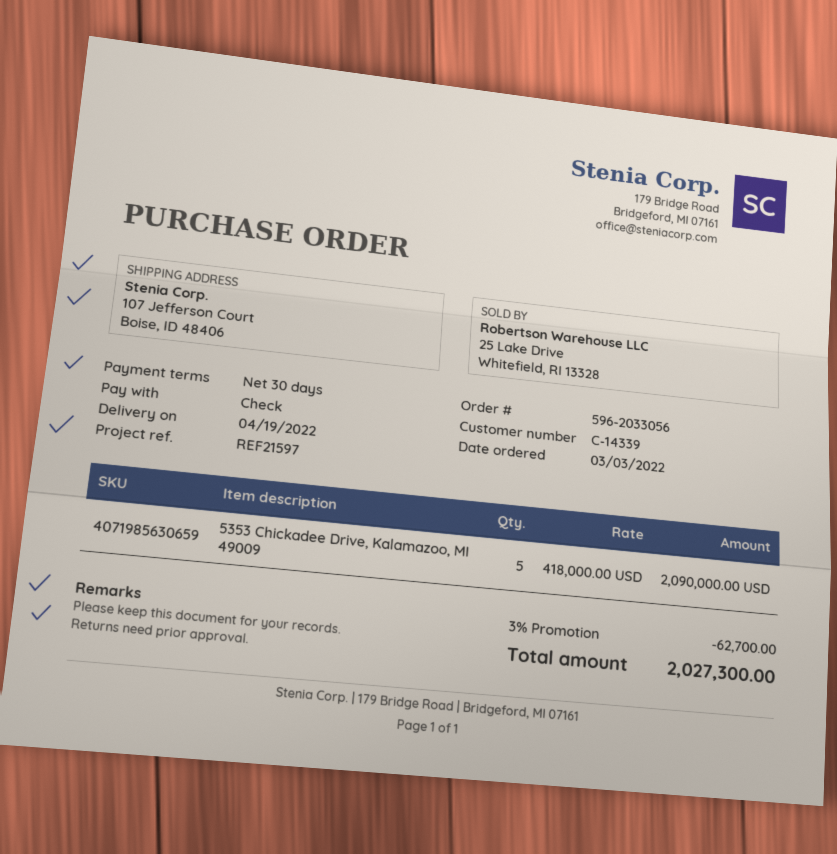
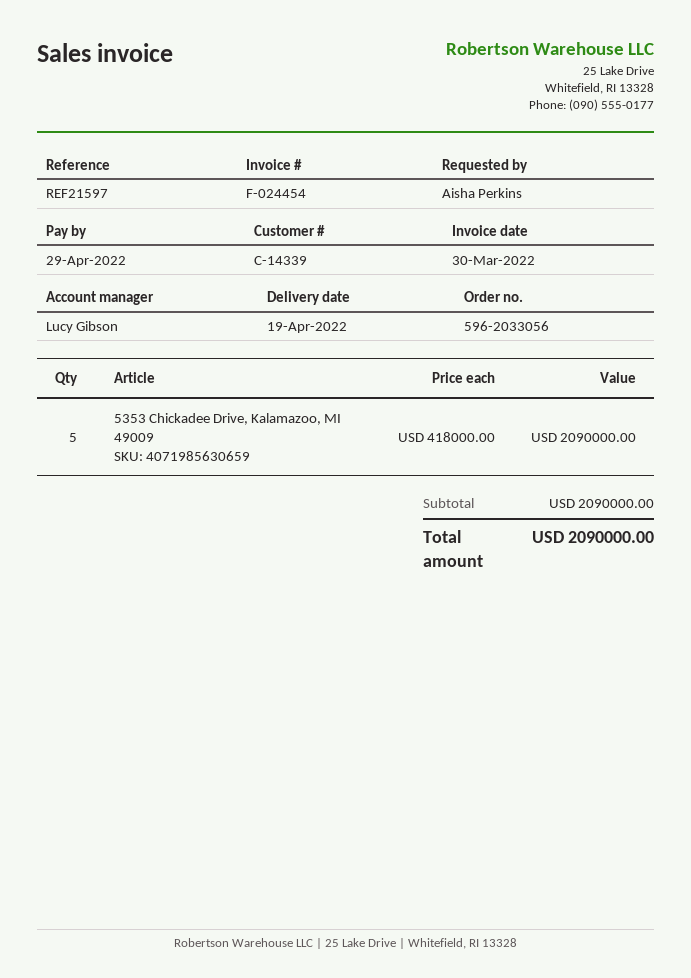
discount: 3% = 62700.00 -> none
total: 2027300.00 -> 2090000.00

